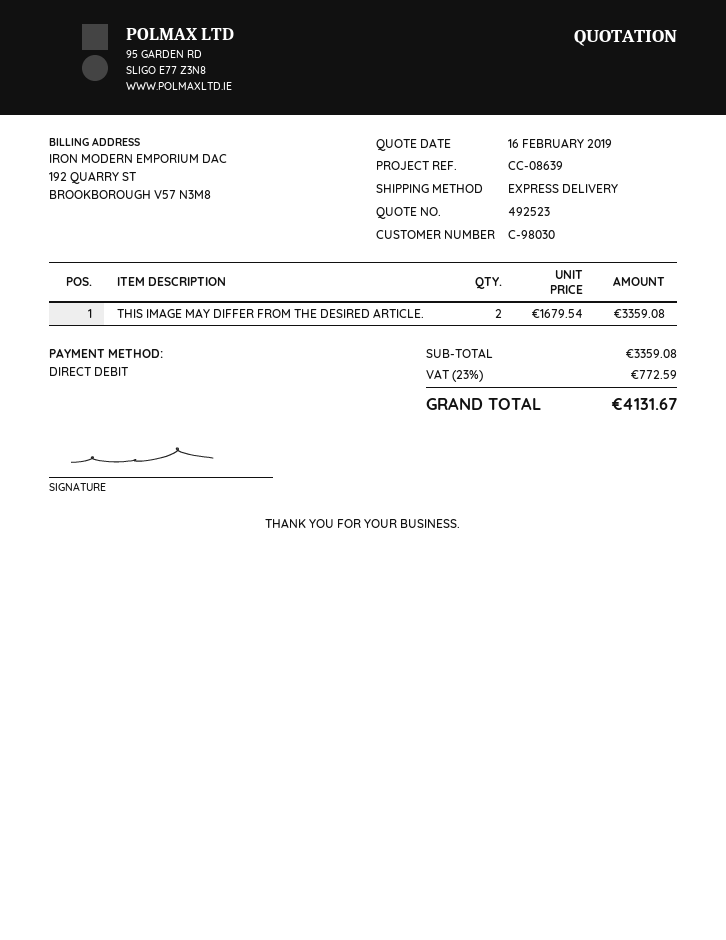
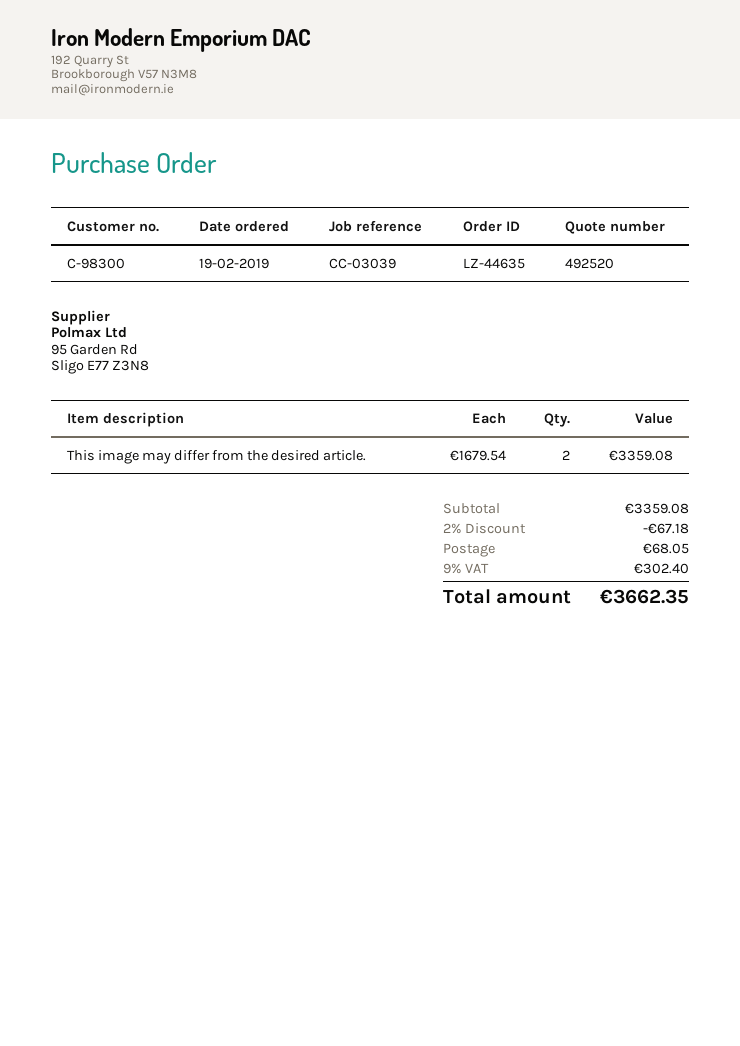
quote number: 492523 -> 492520
customer number: C-98030 -> C-98300
reference: CC-08639 -> CC-03039
discount: none -> 2% = 67.18
shipping: none -> 68.05
tax: 23% = 772.59 -> 9% = 302.40
total: 4131.67 -> 3662.35

